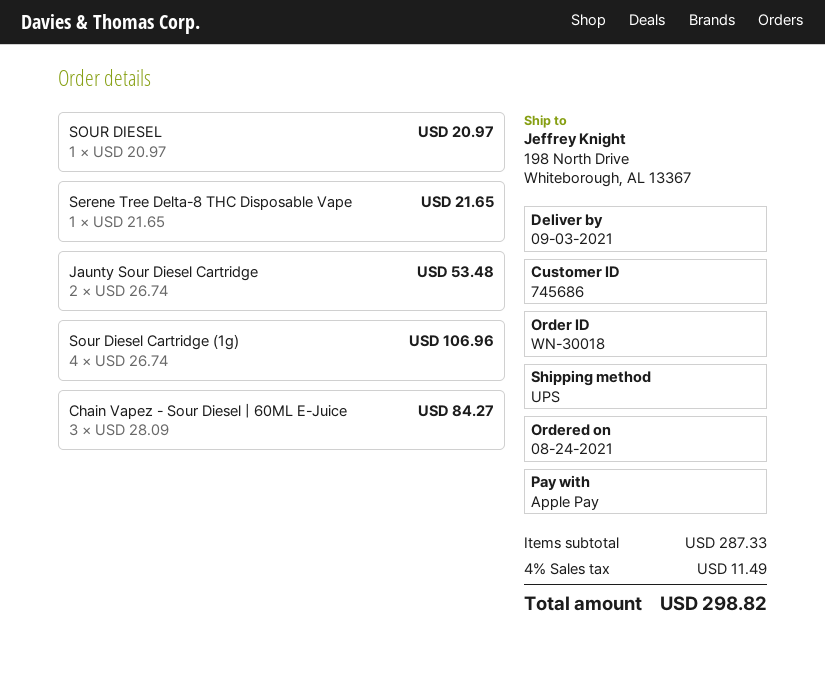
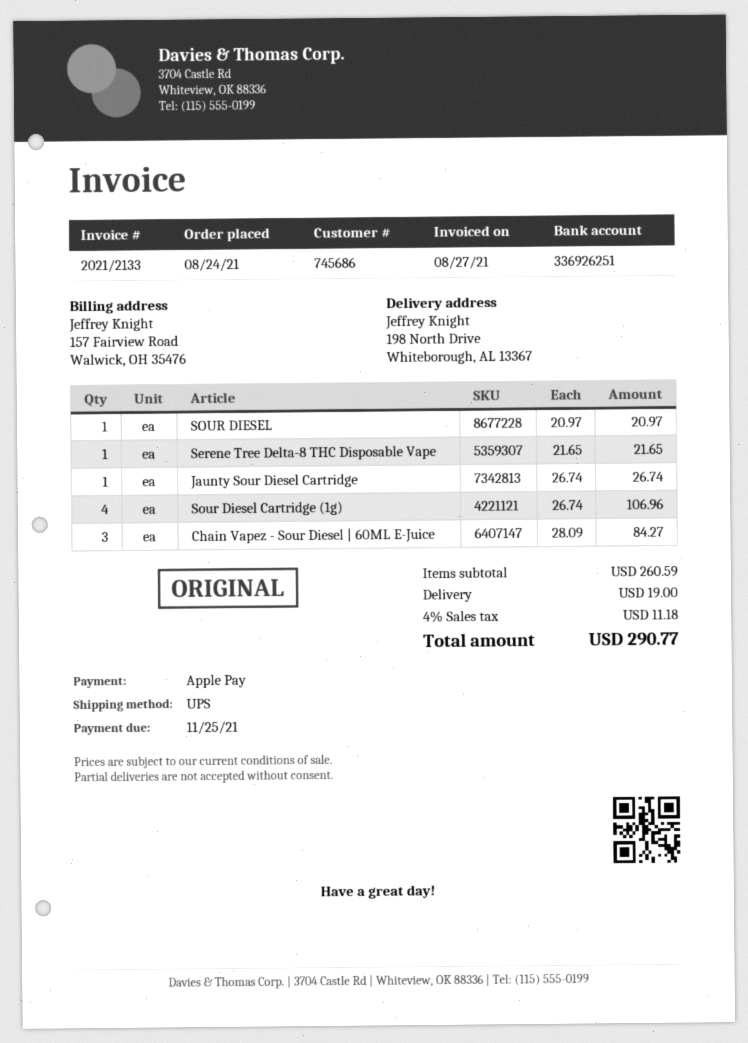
Jaunty Sour Diesel Cartridge: 2 x 26.74 = 53.48 -> 1 x 26.74 = 26.74
subtotal: 287.33 -> 260.59
shipping: none -> 19.00
tax: 4% = 11.49 -> 4% = 11.18
total: 298.82 -> 290.77

